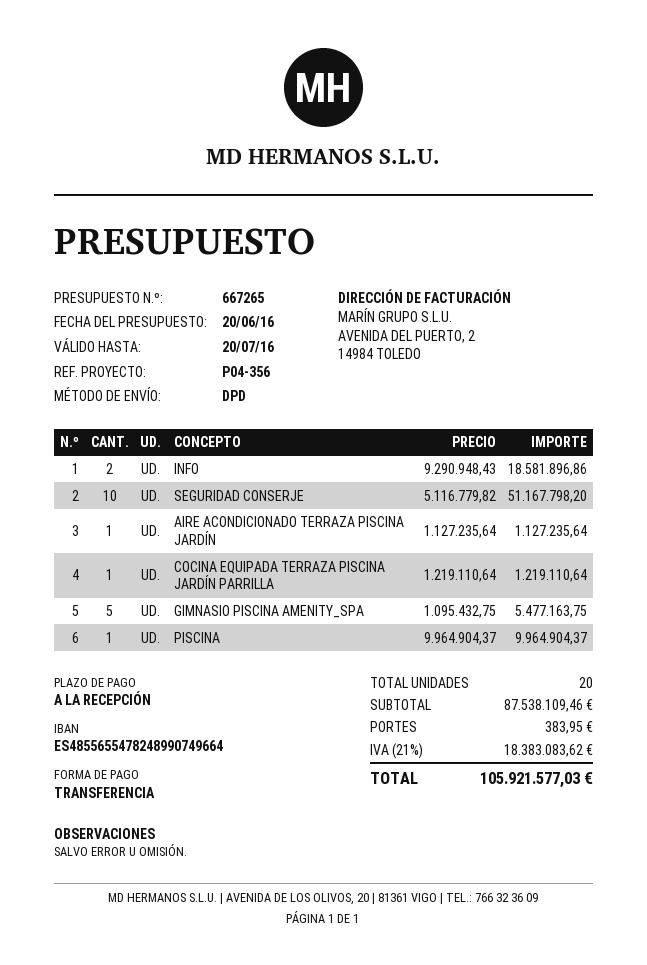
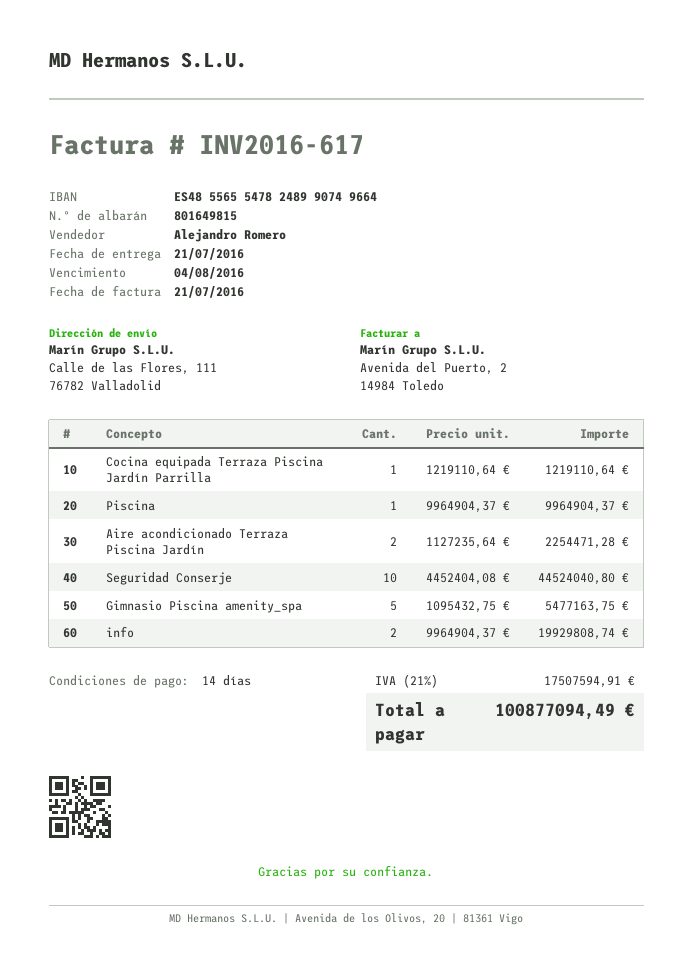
payment terms: on receipt -> 14 days
INFO: 2 x 9290948.43 = 18581896.86 -> 2 x 9964904.37 = 19929808.74
SEGURIDAD CONSERJE: 10 x 5116779.82 = 51167798.20 -> 10 x 4452404.08 = 44524040.80
AIRE ACONDICIONADO TERRAZA PISCINA JARDÍN: 1 x 1127235.64 = 1127235.64 -> 2 x 1127235.64 = 2254471.28
shipping: 383.95 -> none
tax: 21% = 18383083.62 -> 21% = 17507594.91
total: 105921577.03 -> 100877094.49

